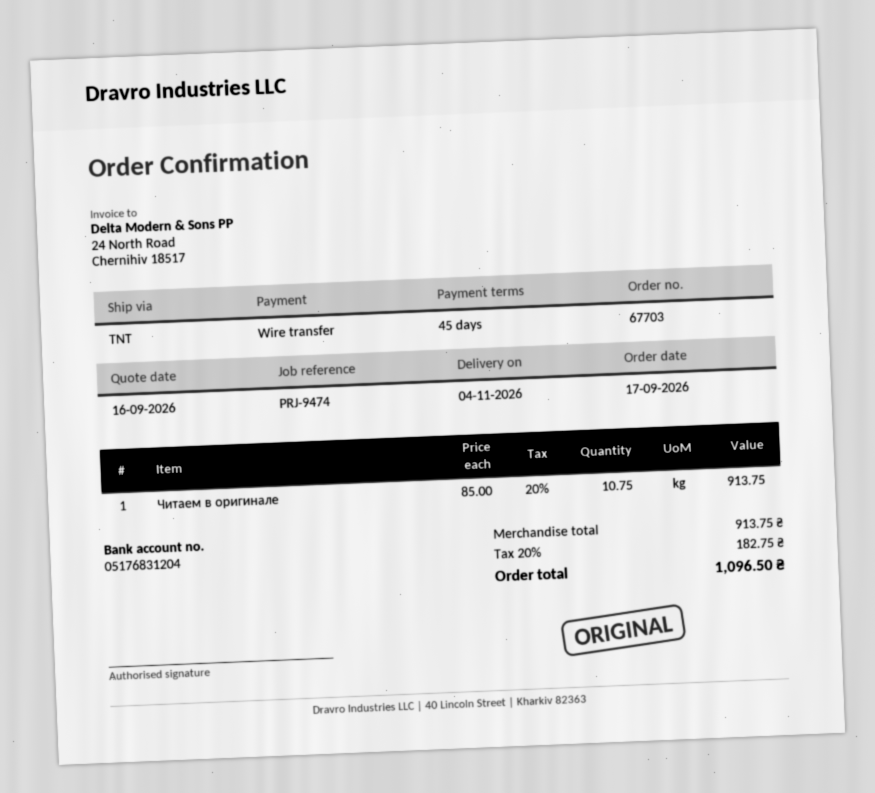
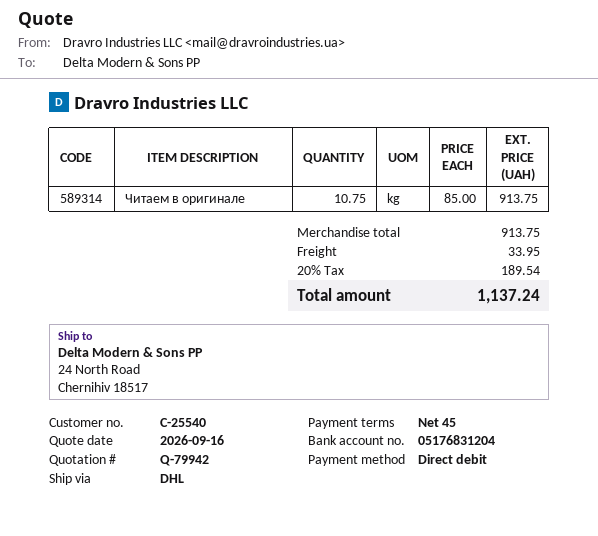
payment method: bank transfer -> direct debit
shipping method: TNT -> DHL
shipping: none -> 33.95
tax: 20% = 182.75 -> 20% = 189.54
total: 1096.50 -> 1137.24

